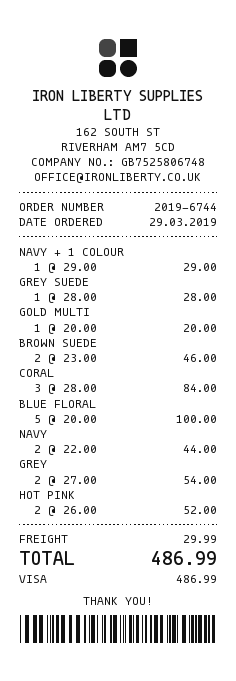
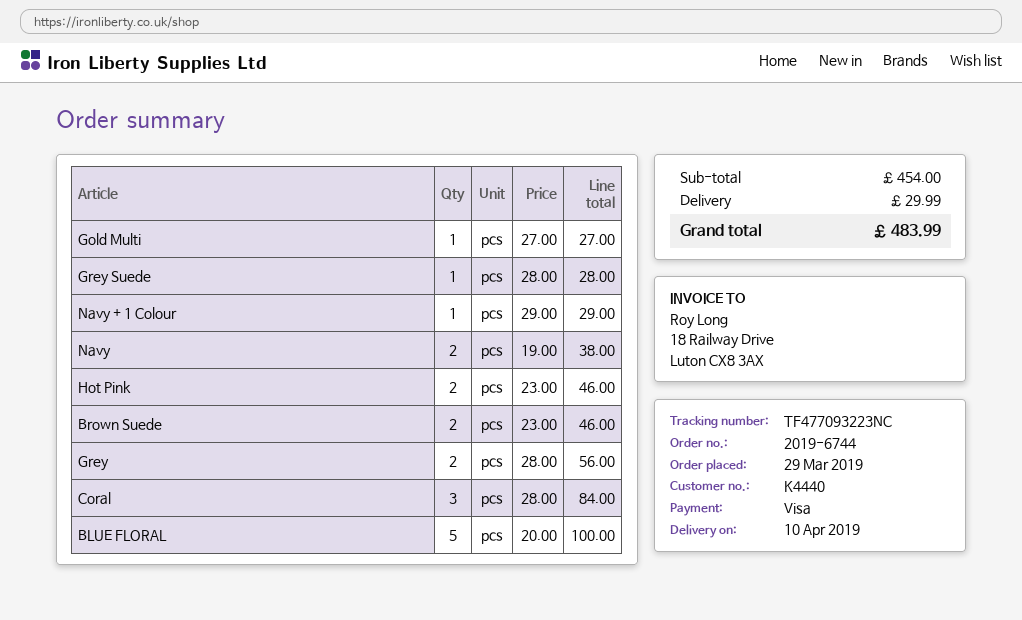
GOLD MULTI: 1 x 20.00 = 20.00 -> 1 x 27.00 = 27.00
NAVY: 2 x 22.00 = 44.00 -> 2 x 19.00 = 38.00
GREY: 2 x 27.00 = 54.00 -> 2 x 28.00 = 56.00
HOT PINK: 2 x 26.00 = 52.00 -> 2 x 23.00 = 46.00
total: 486.99 -> 483.99

